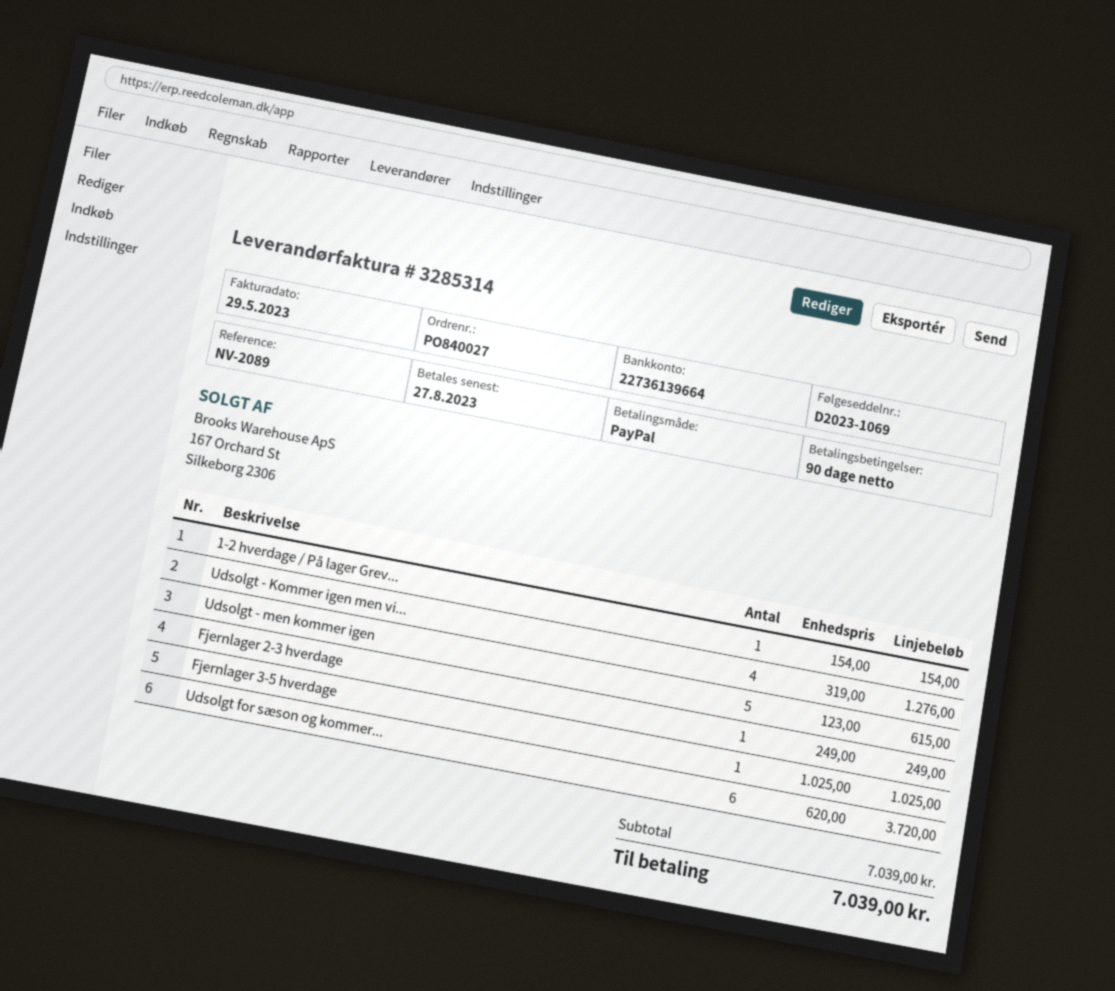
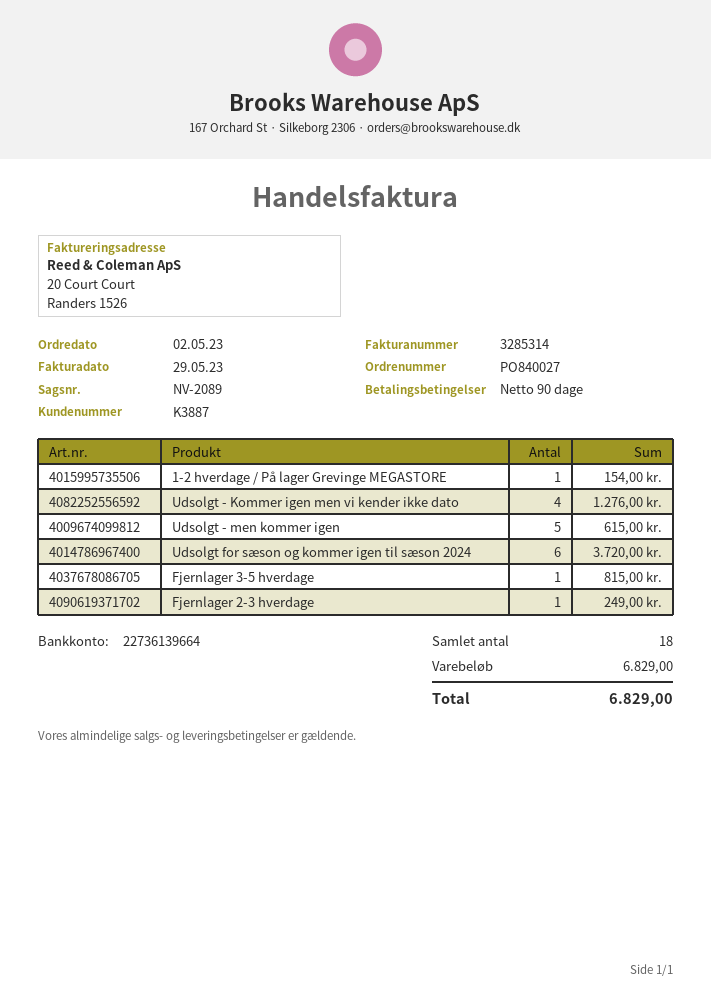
Fjernlager 3-5 hverdage: 1 for 1025.00 -> 1 for 815.00
subtotal: 7039.00 -> 6829.00
total: 7039.00 -> 6829.00

